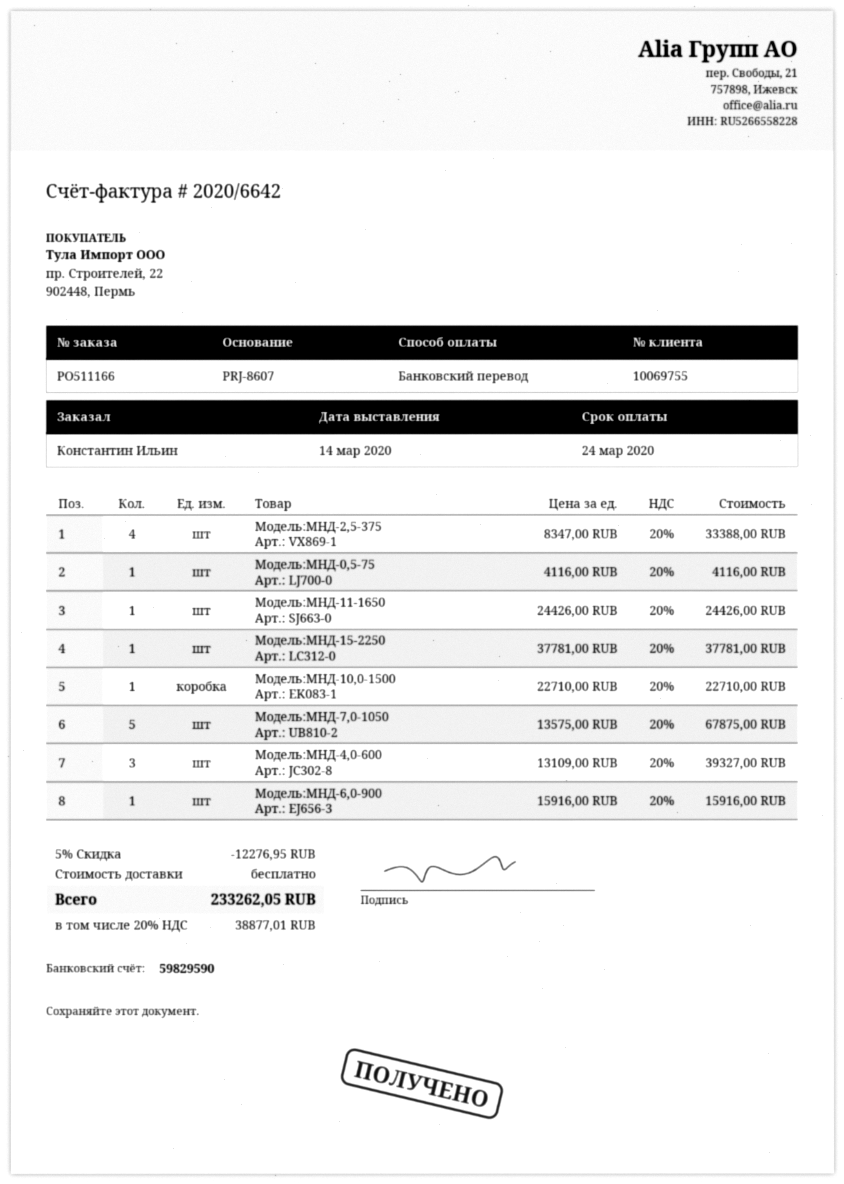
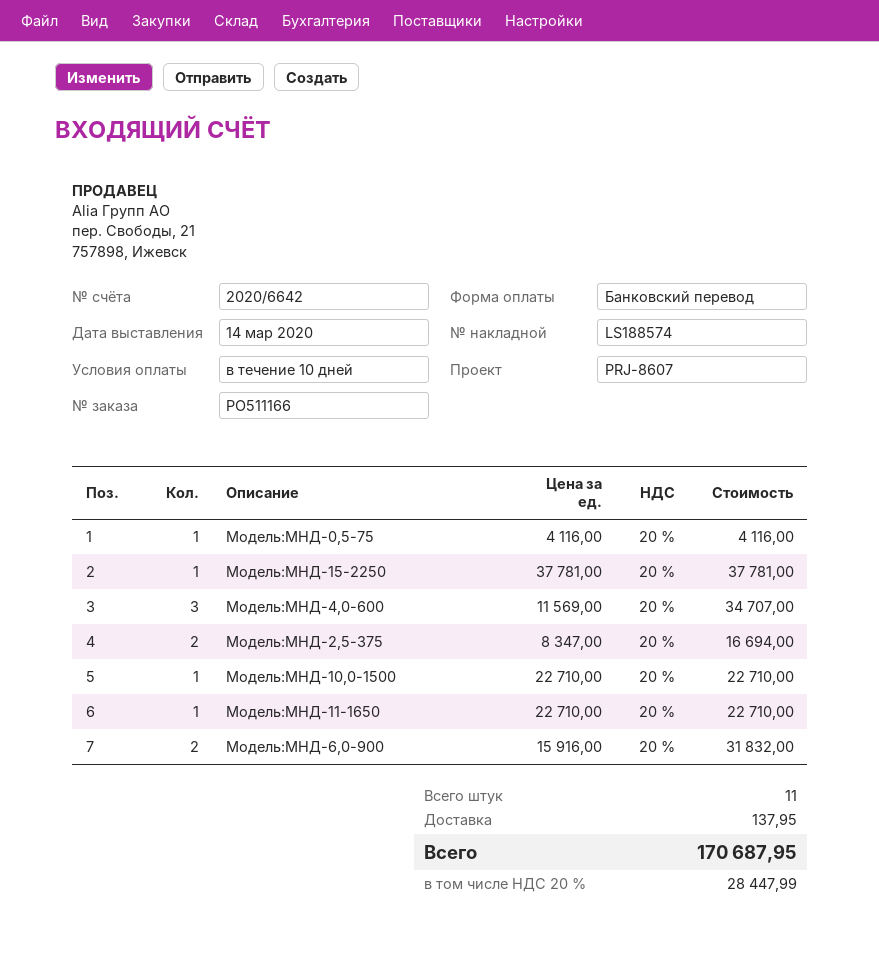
Модель:МНД-2,5-375: 4 x 8347.00 = 33388.00 -> 2 x 8347.00 = 16694.00
Модель:МНД-11-1650: 1 x 24426.00 = 24426.00 -> 1 x 22710.00 = 22710.00
Модель:МНД-7,0-1050: 5 x 13575.00 = 67875.00 -> none
Модель:МНД-4,0-600: 3 x 13109.00 = 39327.00 -> 3 x 11569.00 = 34707.00
Модель:МНД-6,0-900: 1 x 15916.00 = 15916.00 -> 2 x 15916.00 = 31832.00
discount: 5% = 12276.95 -> none
shipping: 0.00 -> 137.95
tax: 20% = 38877.01 -> 20% = 28447.99
total: 233262.05 -> 170687.95

